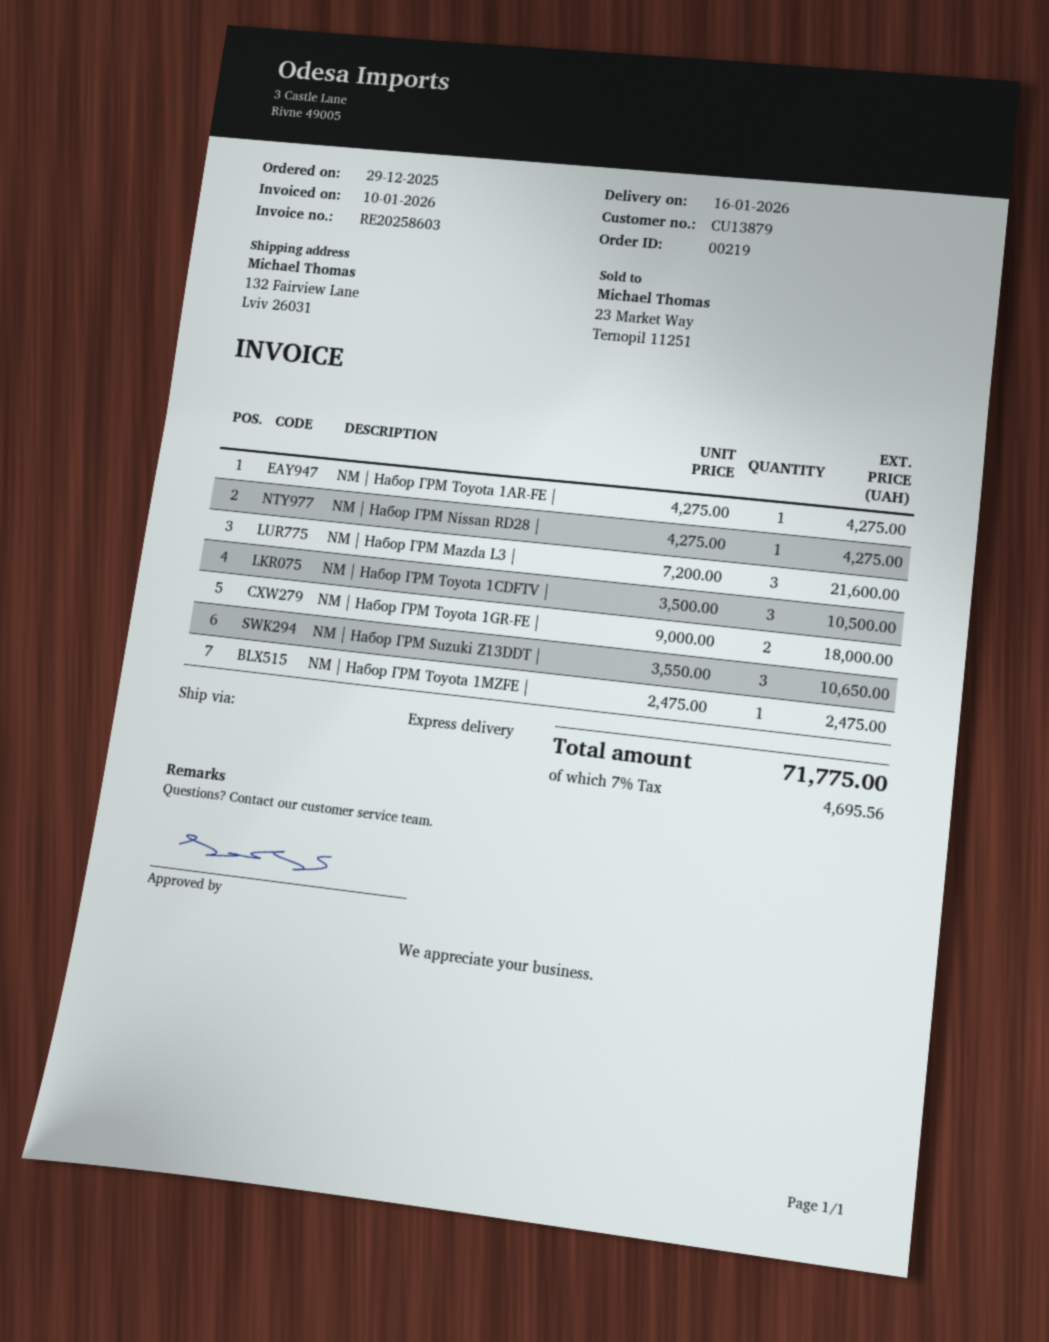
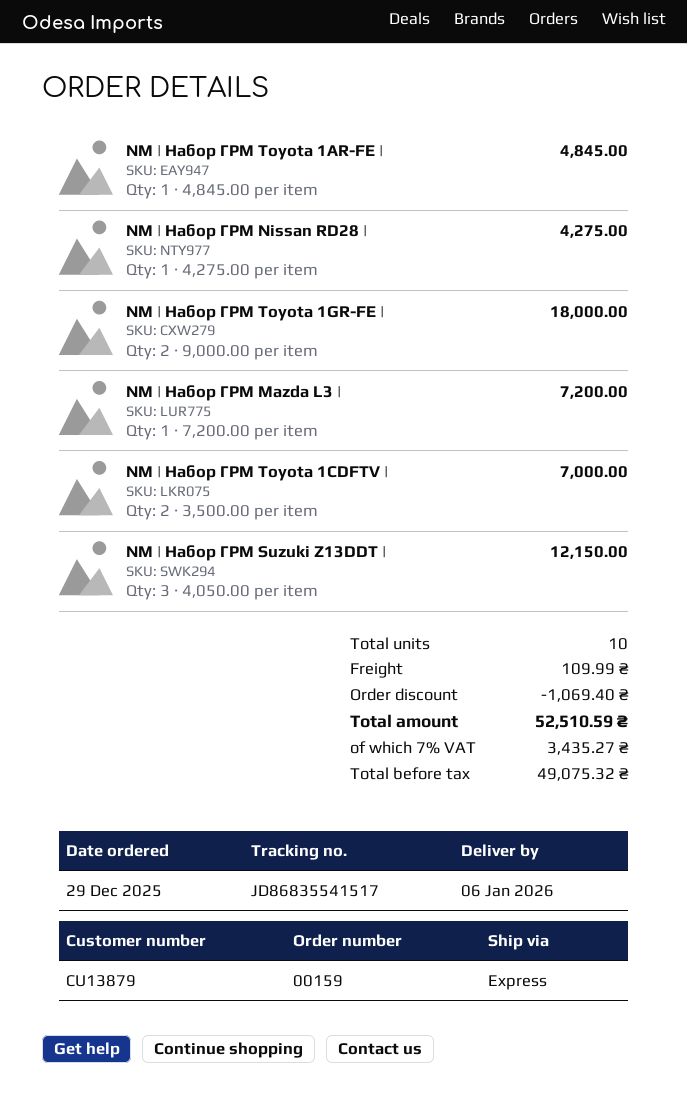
order number: 00219 -> 00159
delivery date: 2026-01-16 -> 2026-01-06
NM | Набор ГРМ Toyota 1AR-FE |: 1 x 4275.00 = 4275.00 -> 1 x 4845.00 = 4845.00
NM | Набор ГРМ Mazda L3 |: 3 x 7200.00 = 21600.00 -> 1 x 7200.00 = 7200.00
NM | Набор ГРМ Toyota 1CDFTV |: 3 x 3500.00 = 10500.00 -> 2 x 3500.00 = 7000.00
NM | Набор ГРМ Suzuki Z13DDT |: 3 x 3550.00 = 10650.00 -> 3 x 4050.00 = 12150.00
NM | Набор ГРМ Toyota 1MZFE |: 1 x 2475.00 = 2475.00 -> none
discount: none -> 1069.40
shipping: none -> 109.99
tax: 7% = 4695.56 -> 7% = 3435.27
total: 71775.00 -> 52510.59

